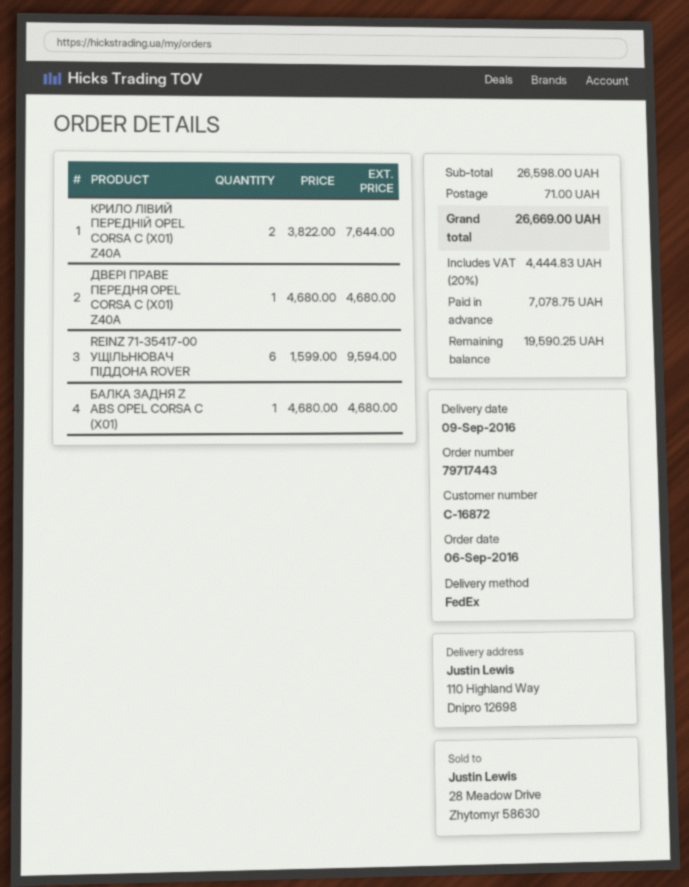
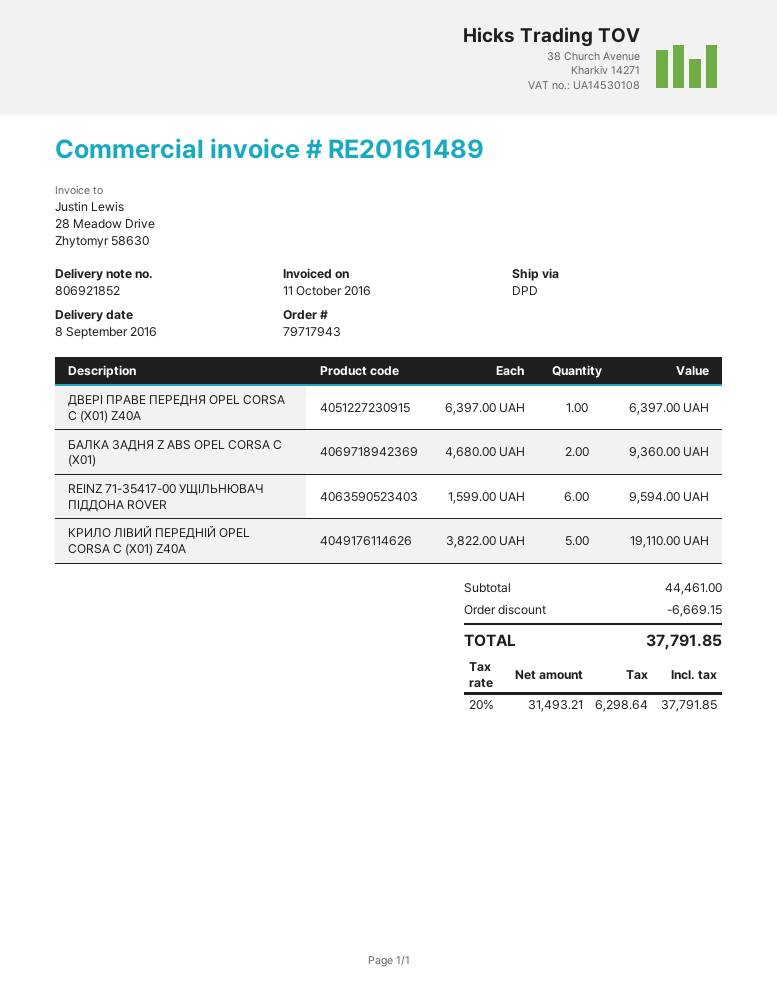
order number: 79717443 -> 79717943
delivery date: 2016-09-09 -> 2016-09-08
shipping method: FedEx -> DPD
КРИЛО ЛІВИЙ ПЕРЕДНІЙ OPEL CORSA C (X01) Z40A: 2 x 3822.00 = 7644.00 -> 5 x 3822.00 = 19110.00
ДВЕРІ ПРАВЕ ПЕРЕДНЯ OPEL CORSA C (X01) Z40A: 1 x 4680.00 = 4680.00 -> 1 x 6397.00 = 6397.00
БАЛКА ЗАДНЯ Z ABS OPEL CORSA C (X01): 1 x 4680.00 = 4680.00 -> 2 x 4680.00 = 9360.00
subtotal: 26598.00 -> 44461.00
discount: none -> 6669.15
shipping: 71.00 -> none
tax: 20% = 4444.83 -> 20% = 6298.64
total: 26669.00 -> 37791.85

